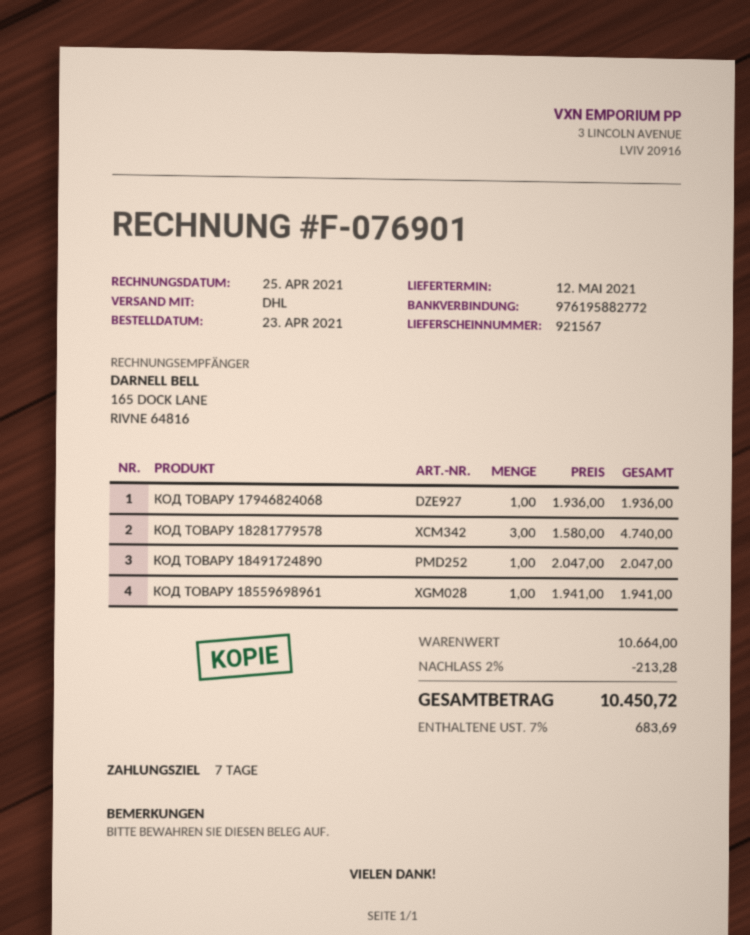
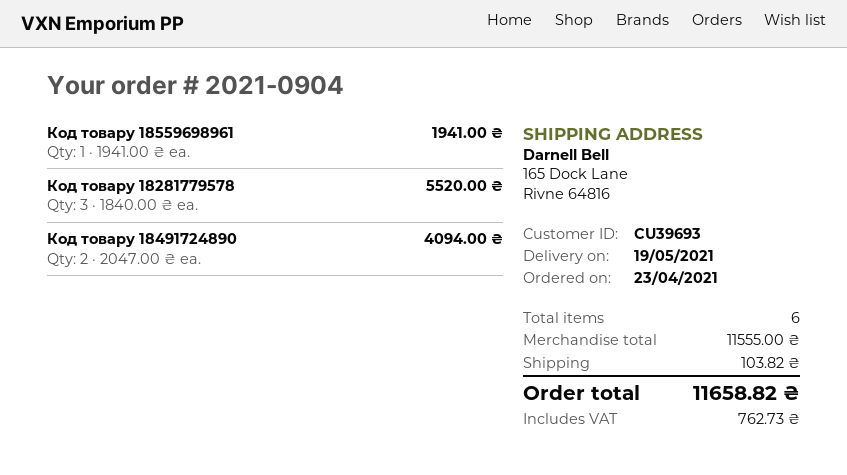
delivery date: 2021-05-12 -> 2021-05-19
КОД ТОВАРУ 17946824068: 1 x 1936.00 = 1936.00 -> none
КОД ТОВАРУ 18281779578: 3 x 1580.00 = 4740.00 -> 3 x 1840.00 = 5520.00
КОД ТОВАРУ 18491724890: 1 x 2047.00 = 2047.00 -> 2 x 2047.00 = 4094.00
subtotal: 10664.00 -> 11555.00
discount: 2% = 213.28 -> none
shipping: none -> 103.82
tax: 683.69 -> 762.73
total: 10450.72 -> 11658.82

